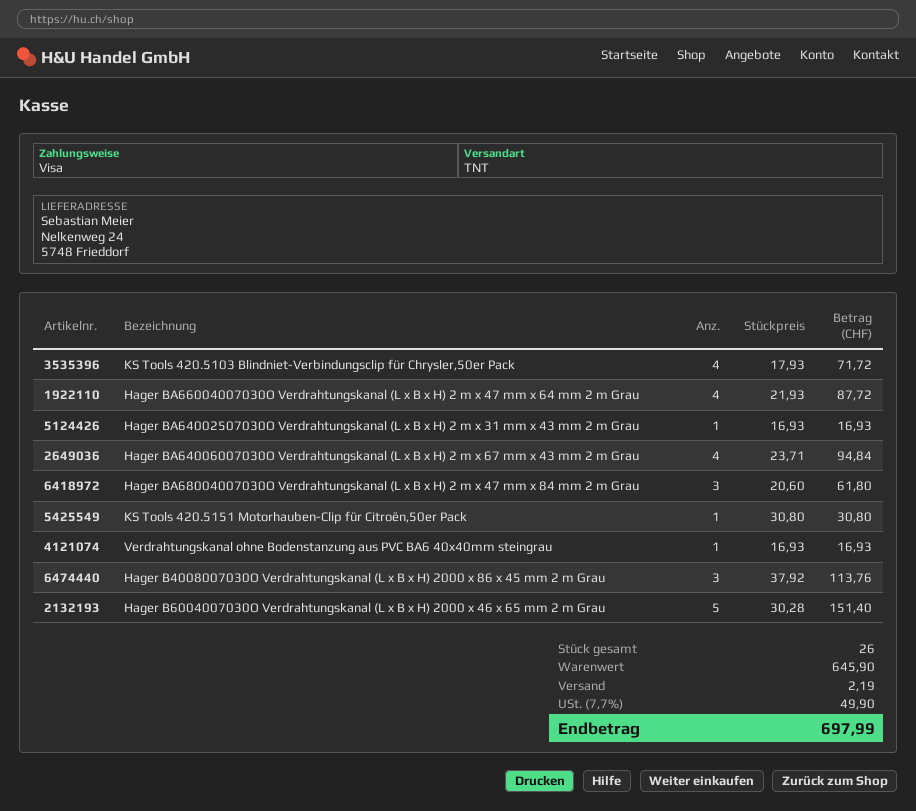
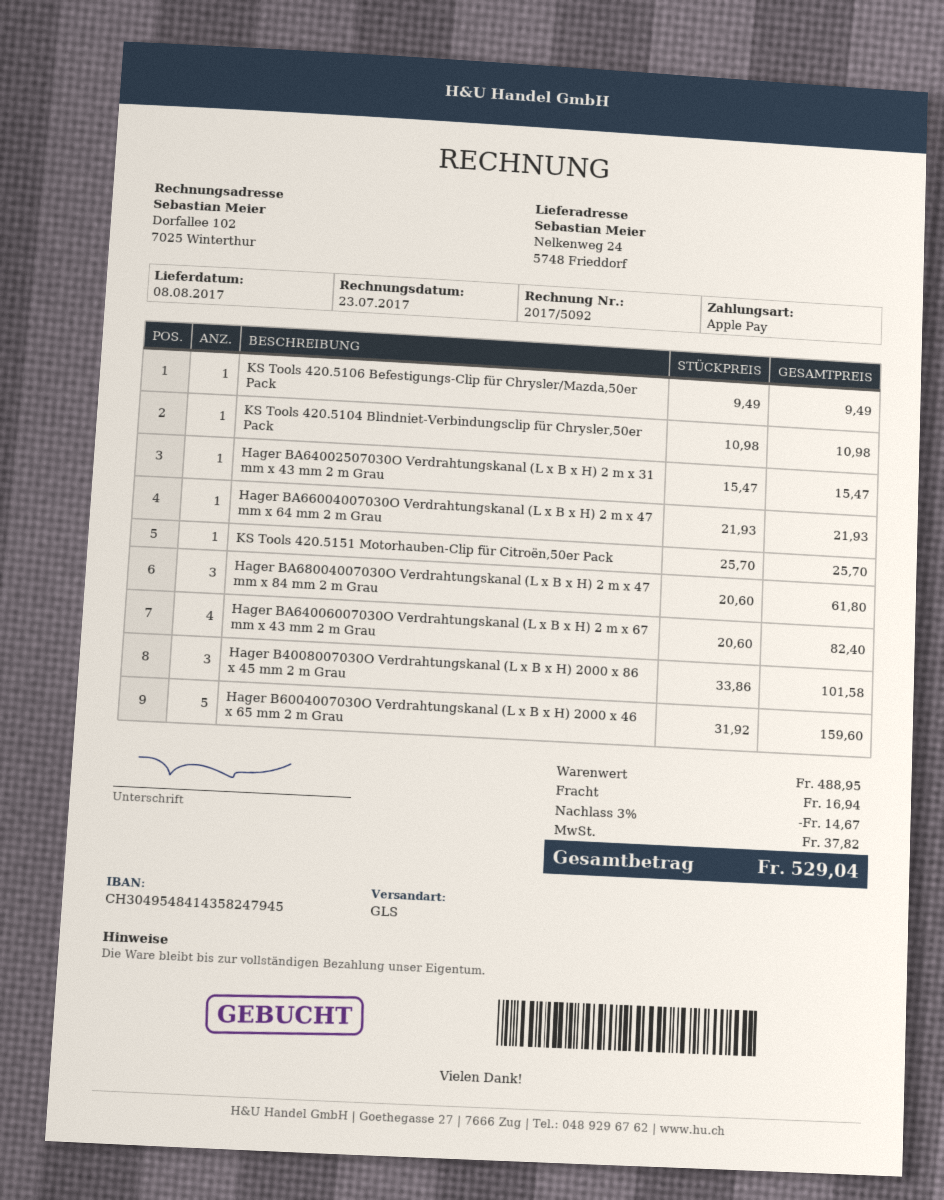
payment method: Visa -> Apple Pay
shipping method: TNT -> GLS
KS Tools 420.5103 Blindniet-Verbindungsclip für Chrysler,50er Pack: 4 x 17.93 = 71.72 -> none
Hager BA66004007030O Verdrahtungskanal (L x B x H) 2 m x 47 mm x 64 mm 2 m Grau: 4 x 21.93 = 87.72 -> 1 x 21.93 = 21.93
Hager BA64002507030O Verdrahtungskanal (L x B x H) 2 m x 31 mm x 43 mm 2 m Grau: 1 x 16.93 = 16.93 -> 1 x 15.47 = 15.47
Hager BA64006007030O Verdrahtungskanal (L x B x H) 2 m x 67 mm x 43 mm 2 m Grau: 4 x 23.71 = 94.84 -> 4 x 20.60 = 82.40
KS Tools 420.5151 Motorhauben-Clip für Citroën,50er Pack: 1 x 30.80 = 30.80 -> 1 x 25.70 = 25.70
Verdrahtungskanal ohne Bodenstanzung aus PVC BA6 40x40mm steingrau: 1 x 16.93 = 16.93 -> none
Hager B4008007030O Verdrahtungskanal (L x B x H) 2000 x 86 x 45 mm 2 m Grau: 3 x 37.92 = 113.76 -> 3 x 33.86 = 101.58
Hager B6004007030O Verdrahtungskanal (L x B x H) 2000 x 46 x 65 mm 2 m Grau: 5 x 30.28 = 151.40 -> 5 x 31.92 = 159.60
KS Tools 420.5106 Befestigungs-Clip für Chrysler/Mazda,50er Pack: none -> 1 x 9.49 = 9.49
KS Tools 420.5104 Blindniet-Verbindungsclip für Chrysler,50er Pack: none -> 1 x 10.98 = 10.98
subtotal: 645.90 -> 488.95
discount: none -> 3% = 14.67
shipping: 2.19 -> 16.94
tax: 49.90 -> 37.82
total: 697.99 -> 529.04

